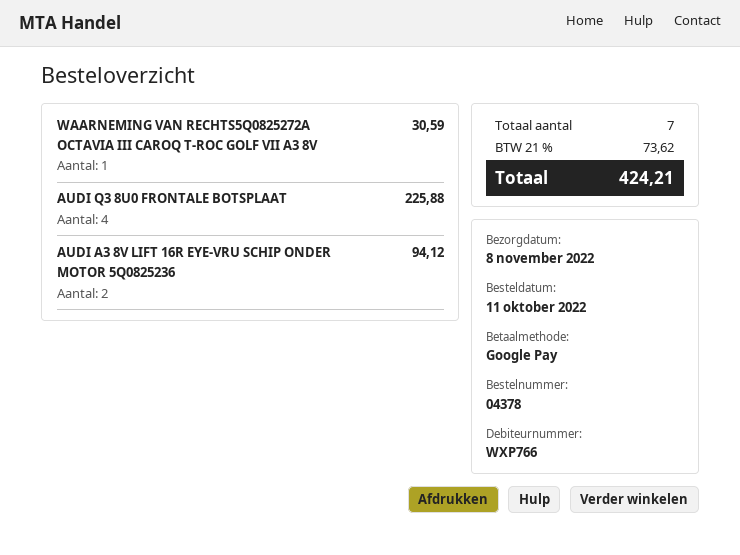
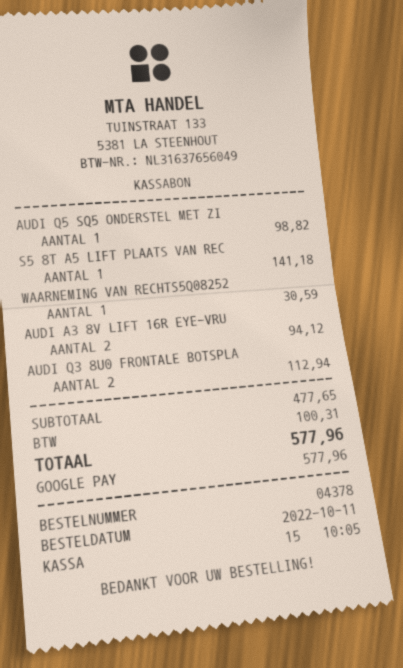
AUDI Q3 8U0 FRONTALE BOTSPLAAT: 4 for 225.88 -> 2 for 112.94
AUDI Q5 SQ5 ONDERSTEL MET ZI: none -> 1 for 98.82
S5 8T A5 LIFT PLAATS VAN REC: none -> 1 for 141.18
tax: 73.62 -> 100.31
total: 424.21 -> 577.96

